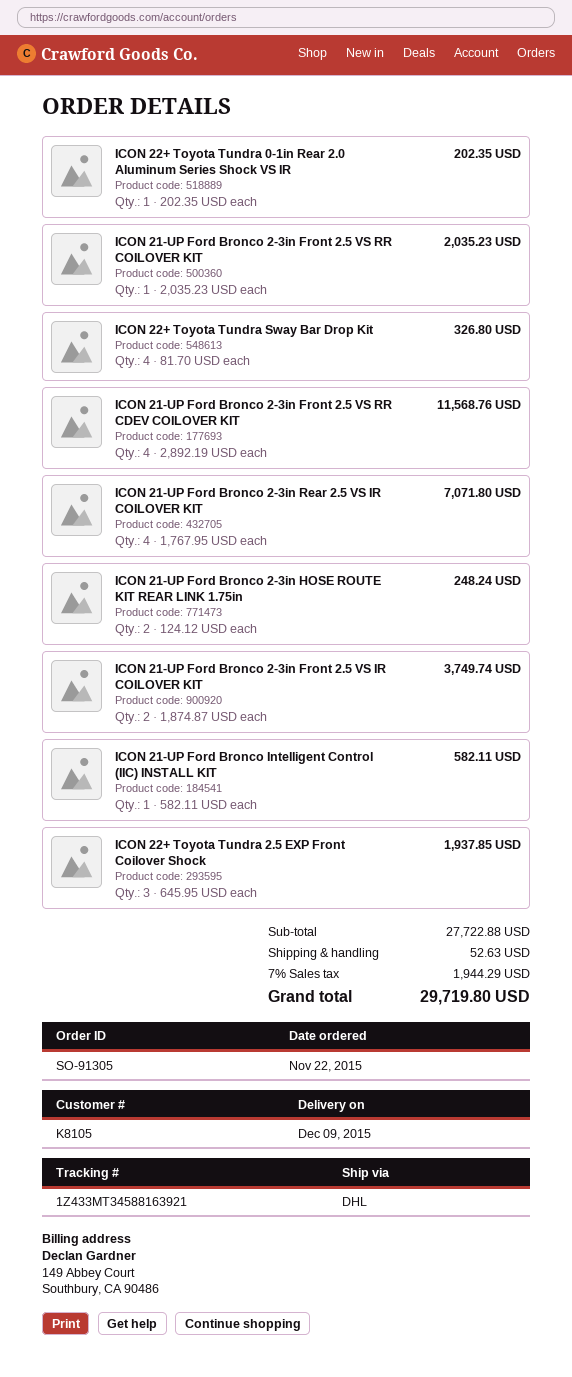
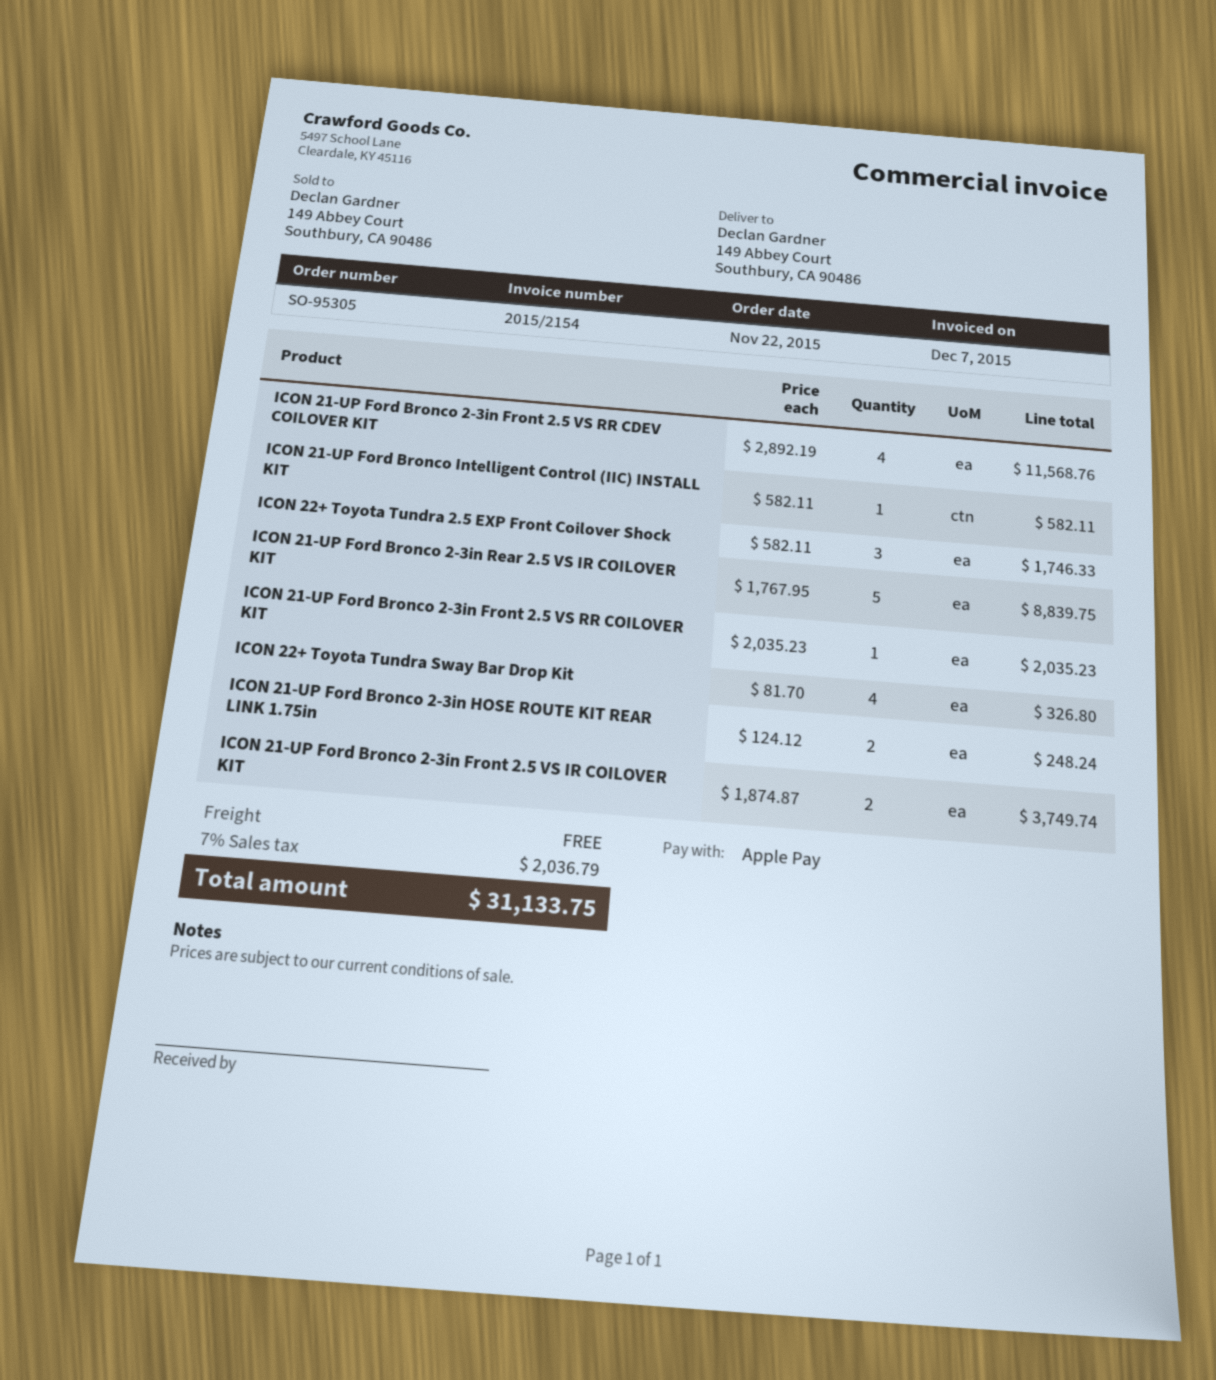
order number: SO-91305 -> SO-95305
ICON 22+ Toyota Tundra 0-1in Rear 2.0 Aluminum Series Shock VS IR: 1 x 202.35 = 202.35 -> none
ICON 21-UP Ford Bronco 2-3in Rear 2.5 VS IR COILOVER KIT: 4 x 1767.95 = 7071.80 -> 5 x 1767.95 = 8839.75
ICON 22+ Toyota Tundra 2.5 EXP Front Coilover Shock: 3 x 645.95 = 1937.85 -> 3 x 582.11 = 1746.33
shipping: 52.63 -> 0.00
tax: 7% = 1944.29 -> 7% = 2036.79
total: 29719.80 -> 31133.75

